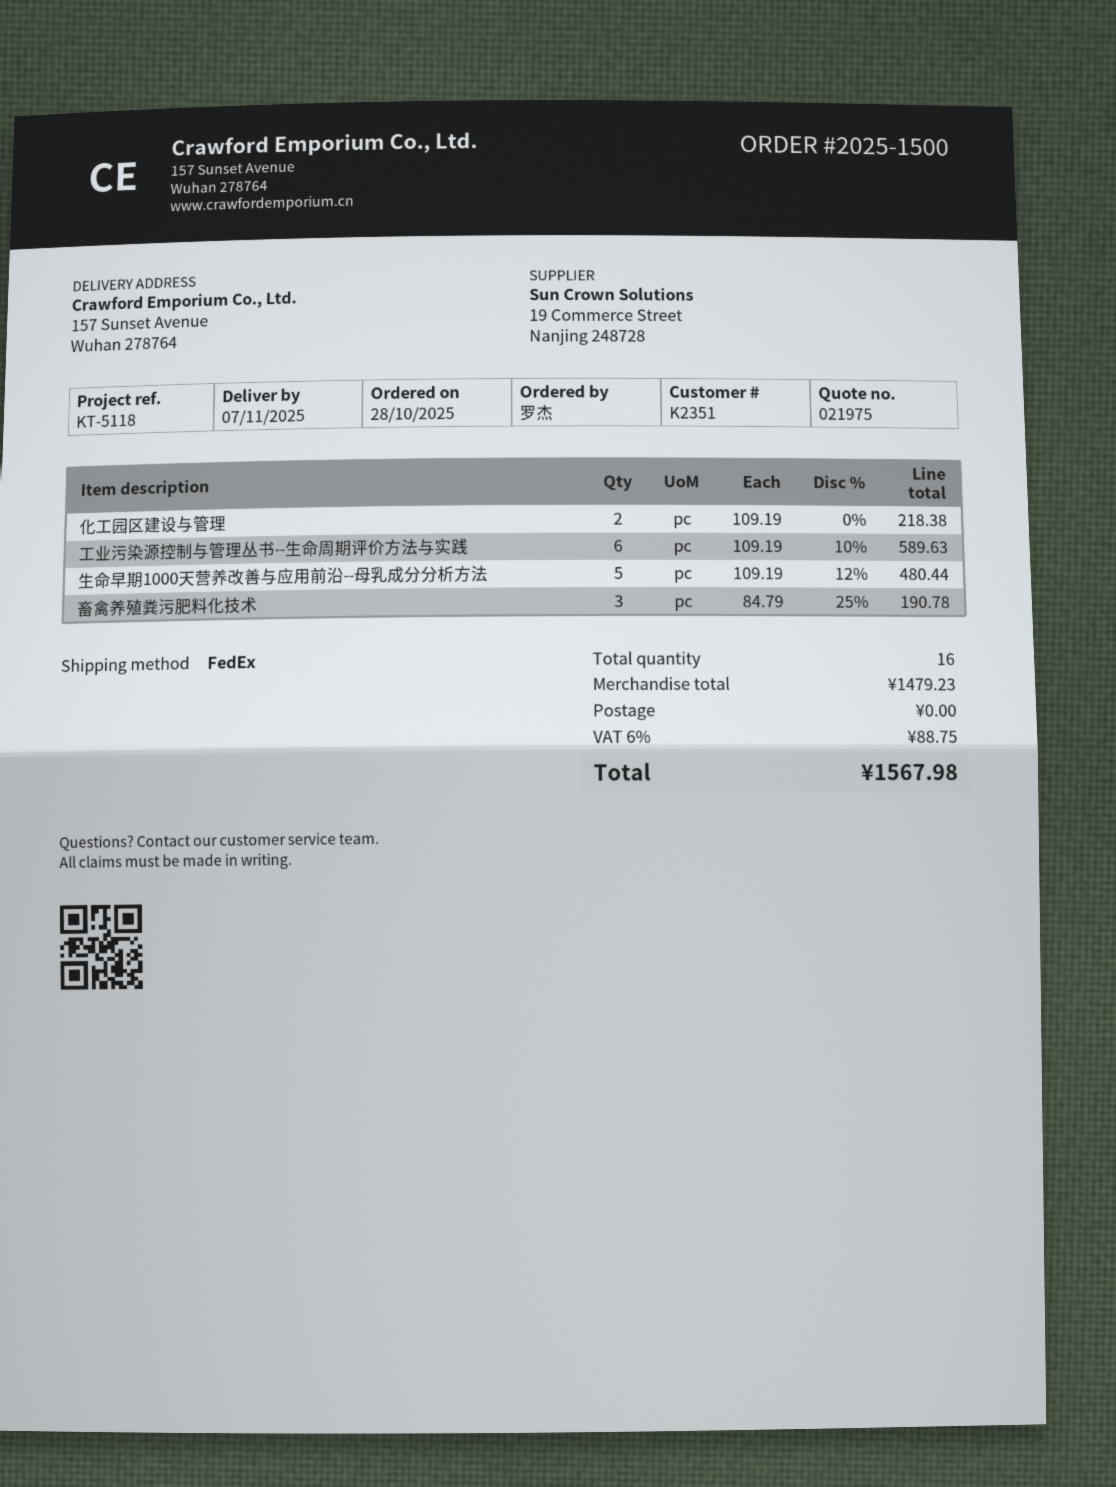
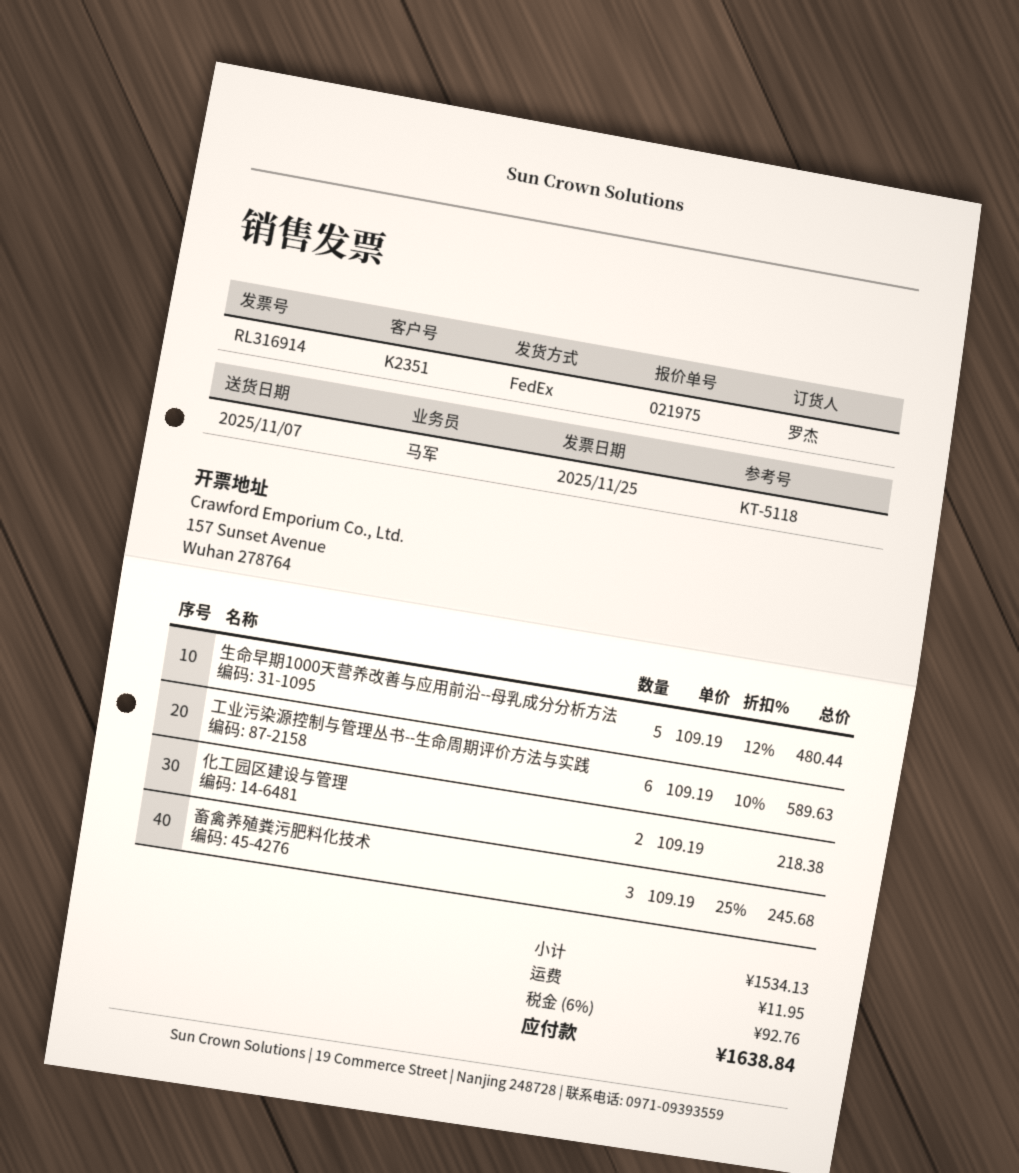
畜禽养殖粪污肥料化技术: 3 x 84.79 - 25% = 190.78 -> 3 x 109.19 - 25% = 245.68
subtotal: 1479.23 -> 1534.13
shipping: 0.00 -> 11.95
tax: 6% = 88.75 -> 6% = 92.76
total: 1567.98 -> 1638.84

